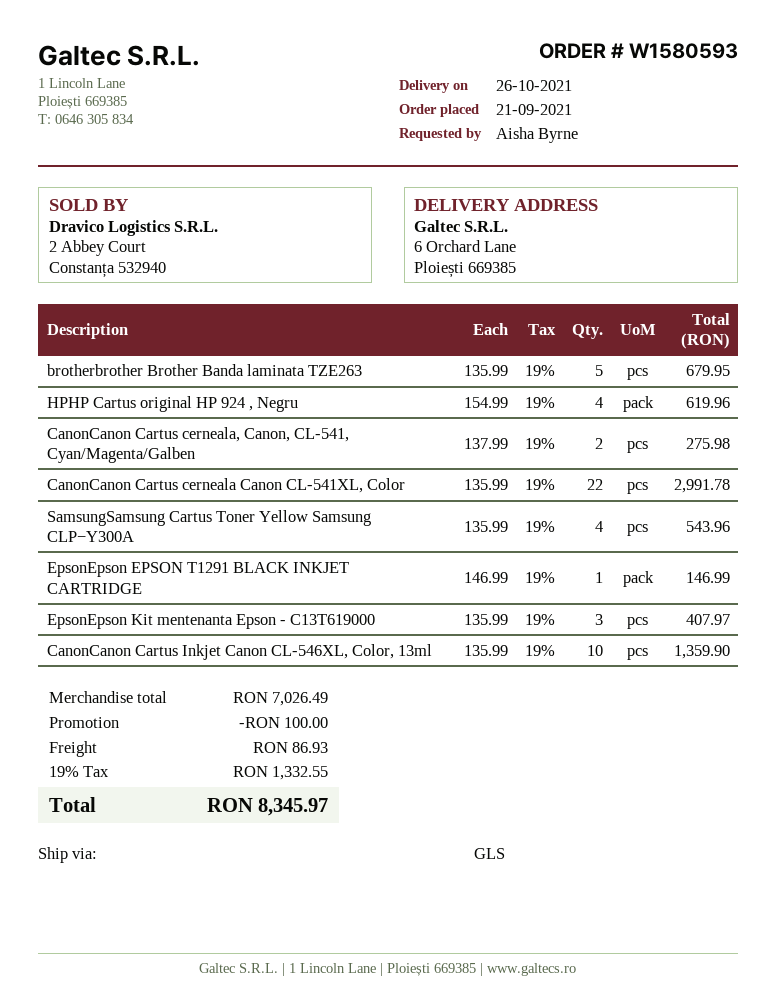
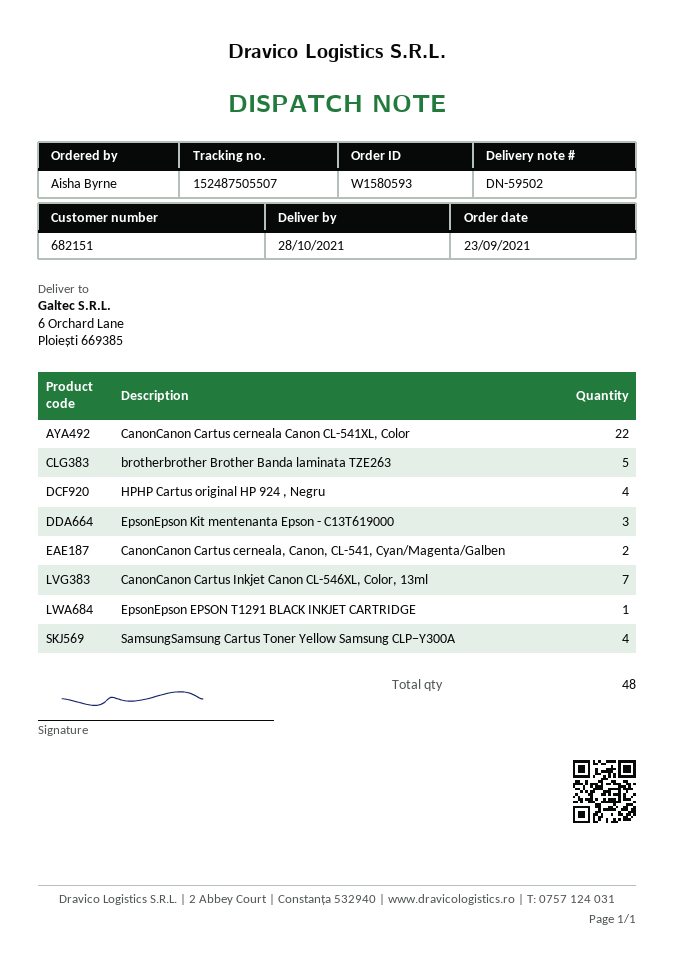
order date: 2021-09-21 -> 2021-09-23
delivery date: 2021-10-26 -> 2021-10-28
CanonCanon Cartus Inkjet Canon CL-546XL, Color, 13ml: 10 -> 7

